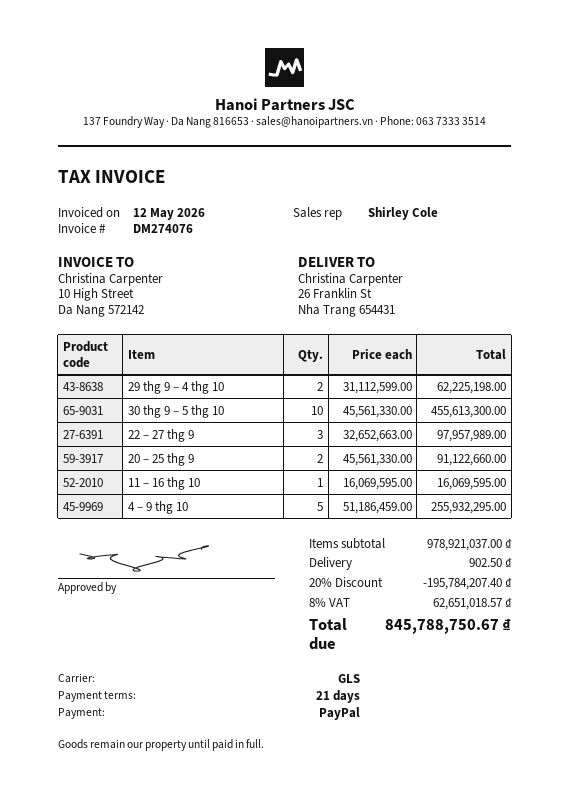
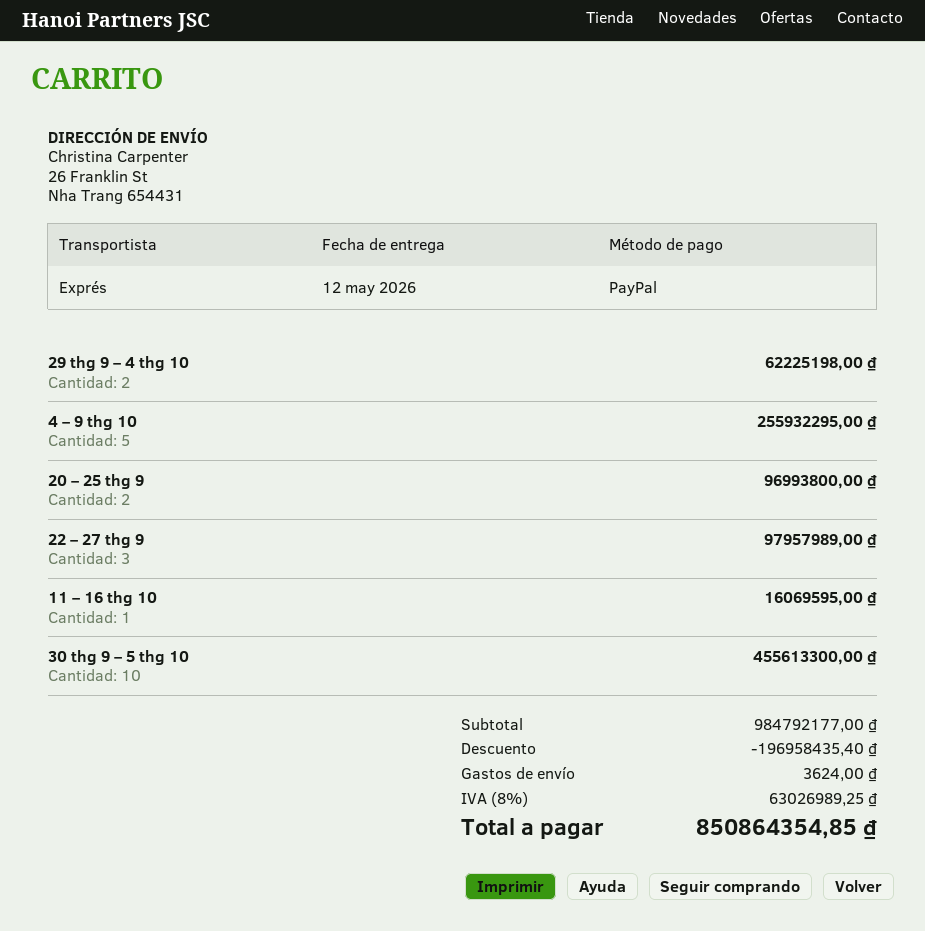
shipping method: GLS -> express
20 – 25 thg 9: 2 for 91122660.00 -> 2 for 96993800.00
subtotal: 978921037.00 -> 984792177.00
discount: 195784207.40 -> 196958435.40
shipping: 902.50 -> 3624.00
tax: 8% = 62651018.57 -> 8% = 63026989.25
total: 845788750.67 -> 850864354.85

